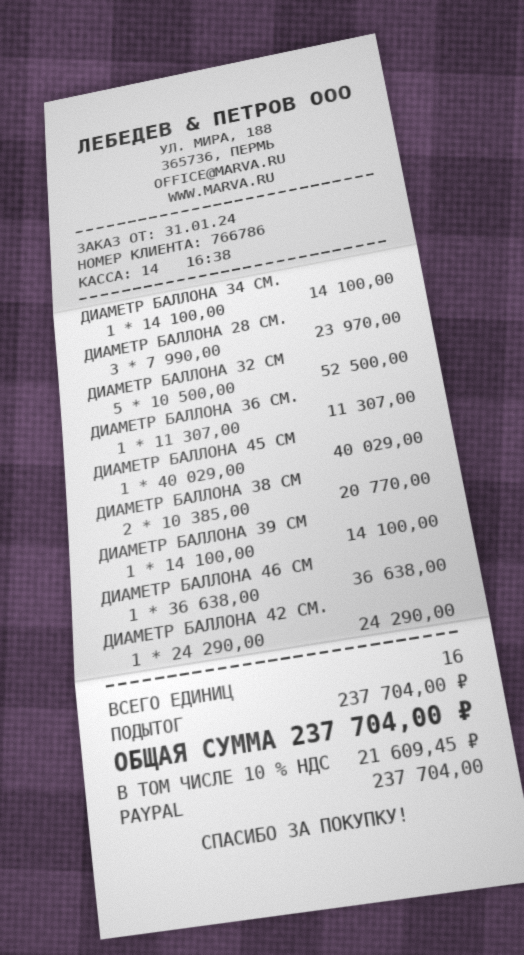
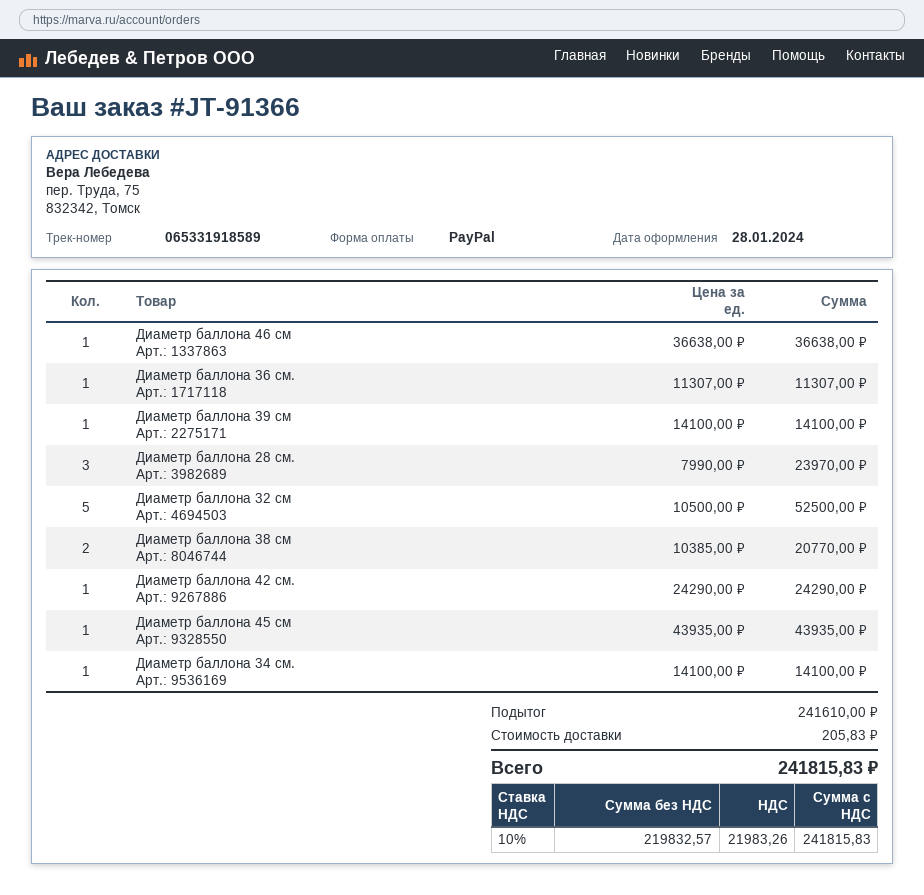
order date: 2024-01-31 -> 2024-01-28
ДИАМЕТР БАЛЛОНА 45 СМ: 1 x 40029.00 = 40029.00 -> 1 x 43935.00 = 43935.00
subtotal: 237704.00 -> 241610.00
shipping: none -> 205.83
tax: 10% = 21609.45 -> 10% = 21983.26
total: 237704.00 -> 241815.83

